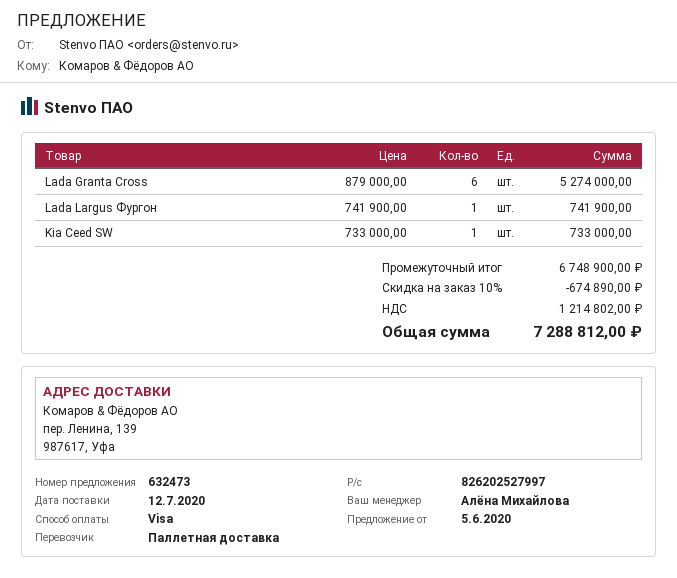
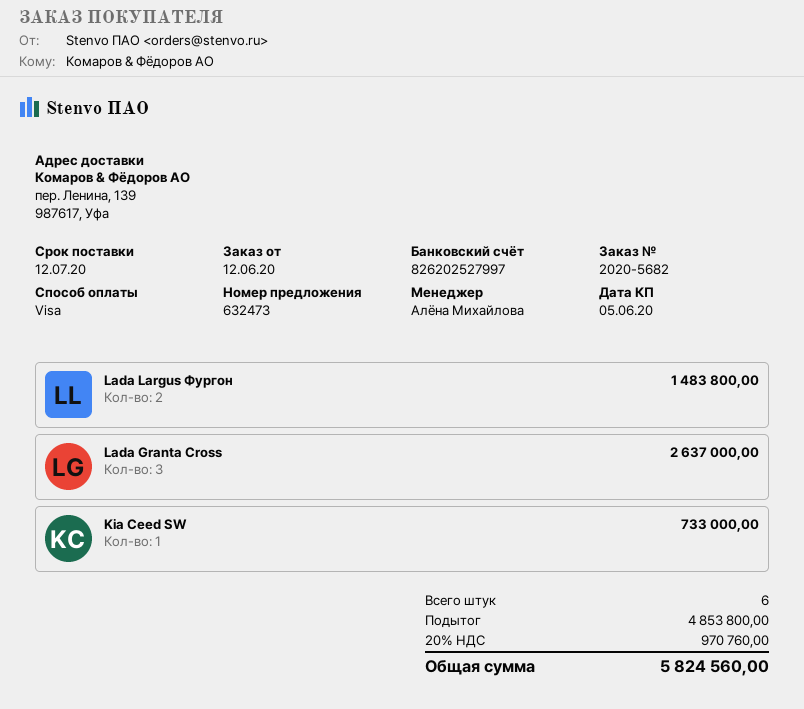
Lada Granta Cross: 6 for 5274000.00 -> 3 for 2637000.00
Lada Largus Фургон: 1 for 741900.00 -> 2 for 1483800.00
subtotal: 6748900.00 -> 4853800.00
discount: 10% = 674890.00 -> none
tax: 1214802.00 -> 970760.00
total: 7288812.00 -> 5824560.00

